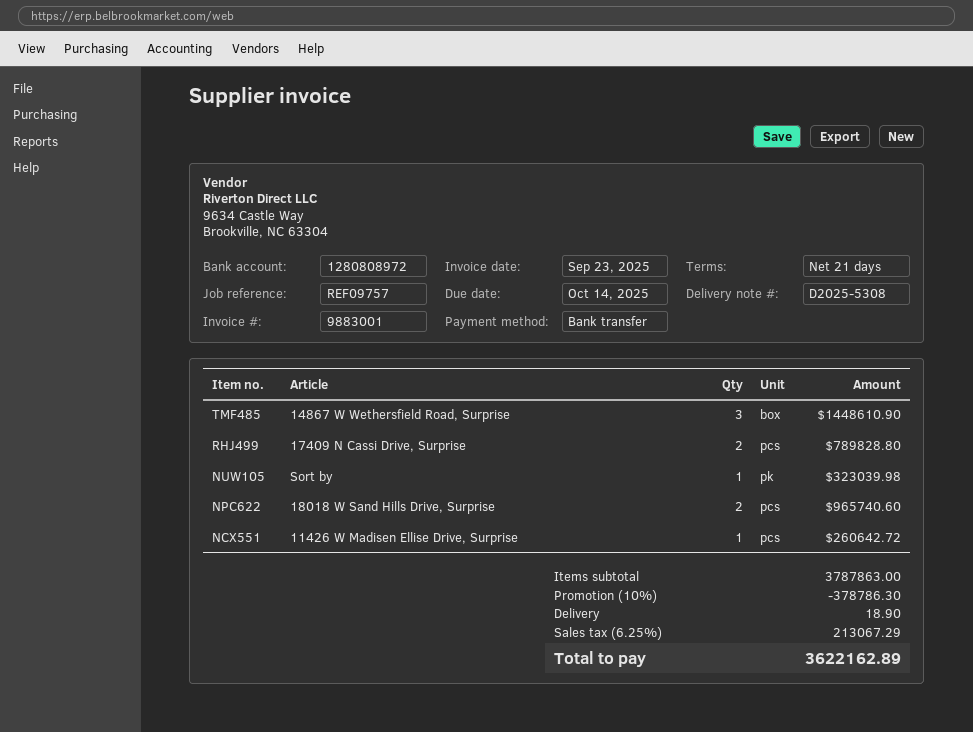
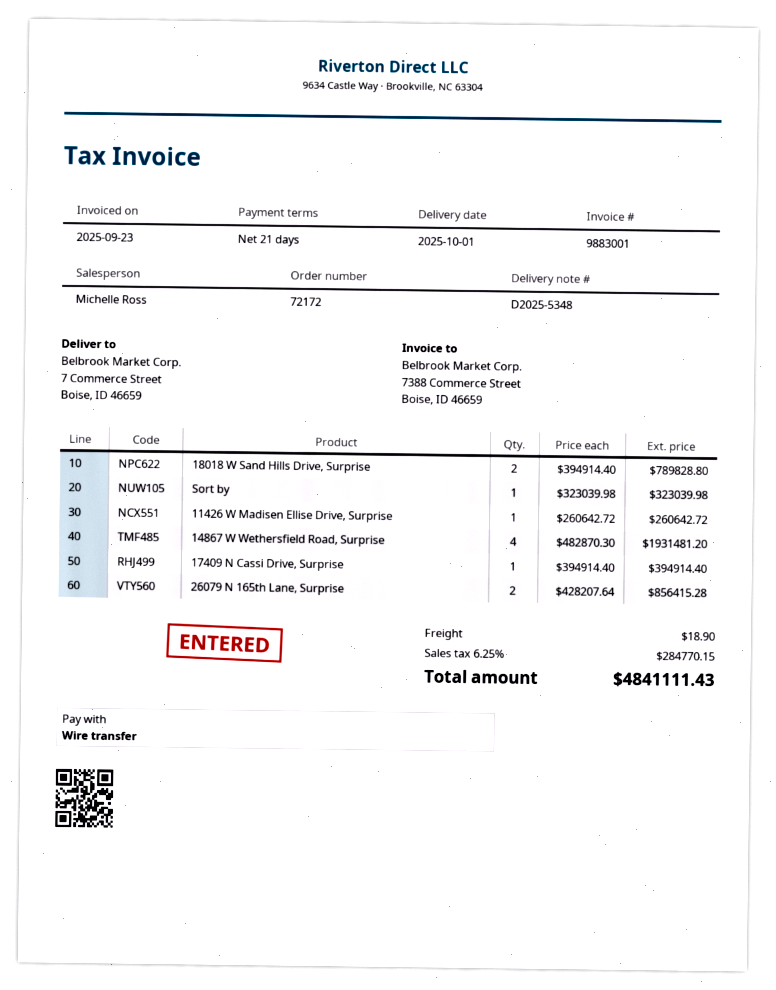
delivery note number: D2025-5308 -> D2025-5348
14867 W Wethersfield Road, Surprise: 3 for 1448610.90 -> 4 for 1931481.20
17409 N Cassi Drive, Surprise: 2 for 789828.80 -> 1 for 394914.40
18018 W Sand Hills Drive, Surprise: 2 for 965740.60 -> 2 for 789828.80
26079 N 165th Lane, Surprise: none -> 2 for 856415.28
discount: 10% = 378786.30 -> none
tax: 6.25% = 213067.29 -> 6.25% = 284770.15
total: 3622162.89 -> 4841111.43

